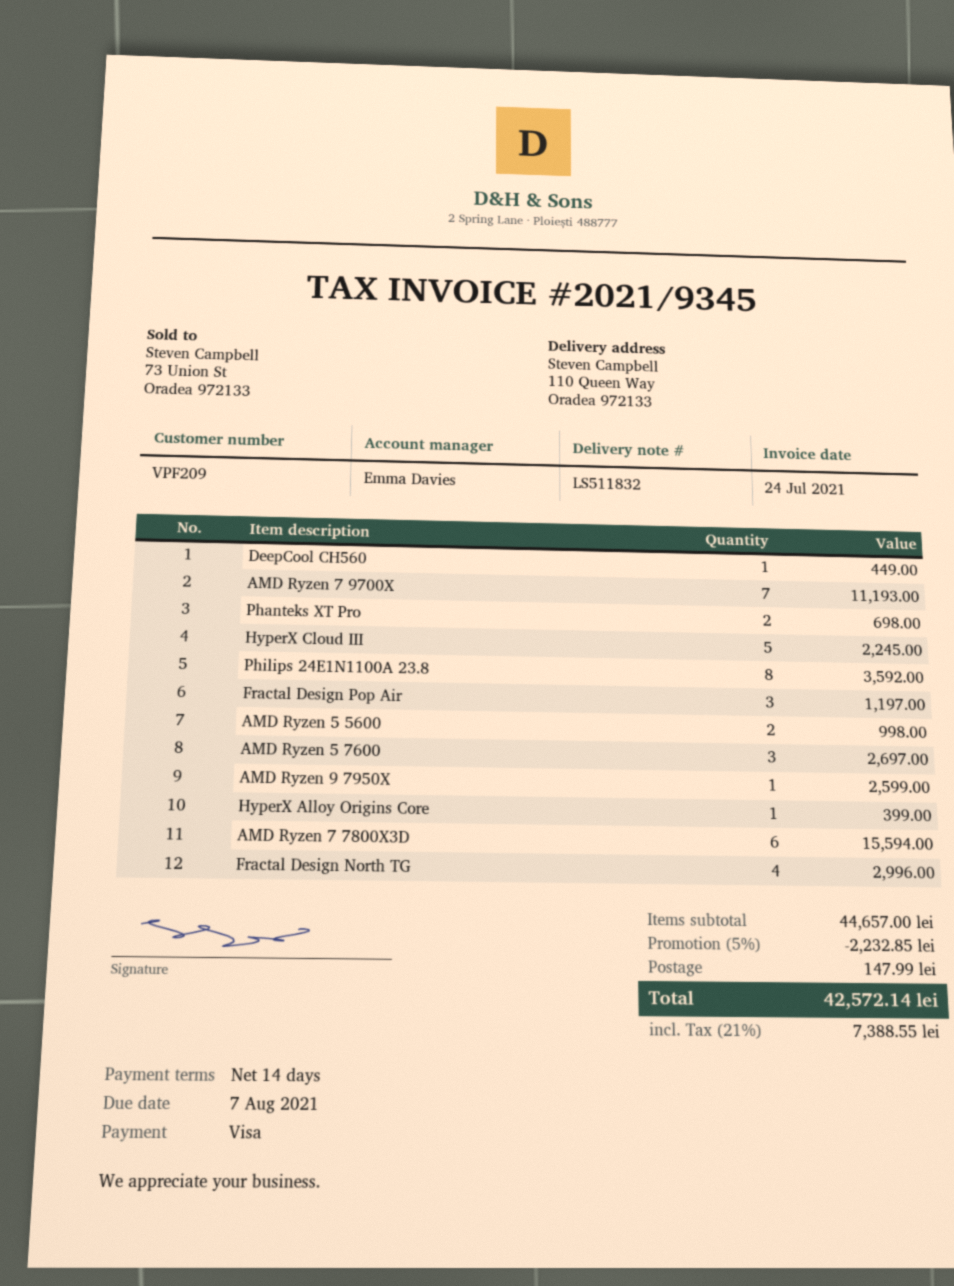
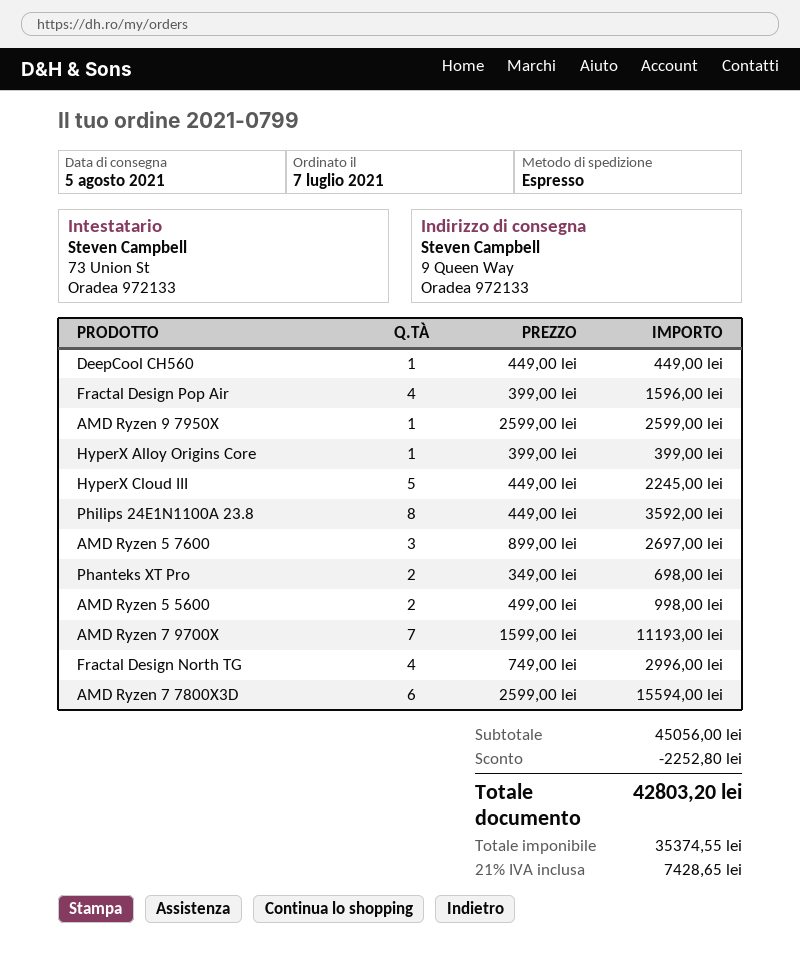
ship to: 110 Queen Way, Oradea 972133 -> 9 Queen Way, Oradea 972133
Fractal Design Pop Air: 3 for 1197.00 -> 4 for 1596.00
subtotal: 44657.00 -> 45056.00
discount: 2232.85 -> 2252.80
shipping: 147.99 -> none
tax: 21% = 7388.55 -> 21% = 7428.65
total: 42572.14 -> 42803.20

